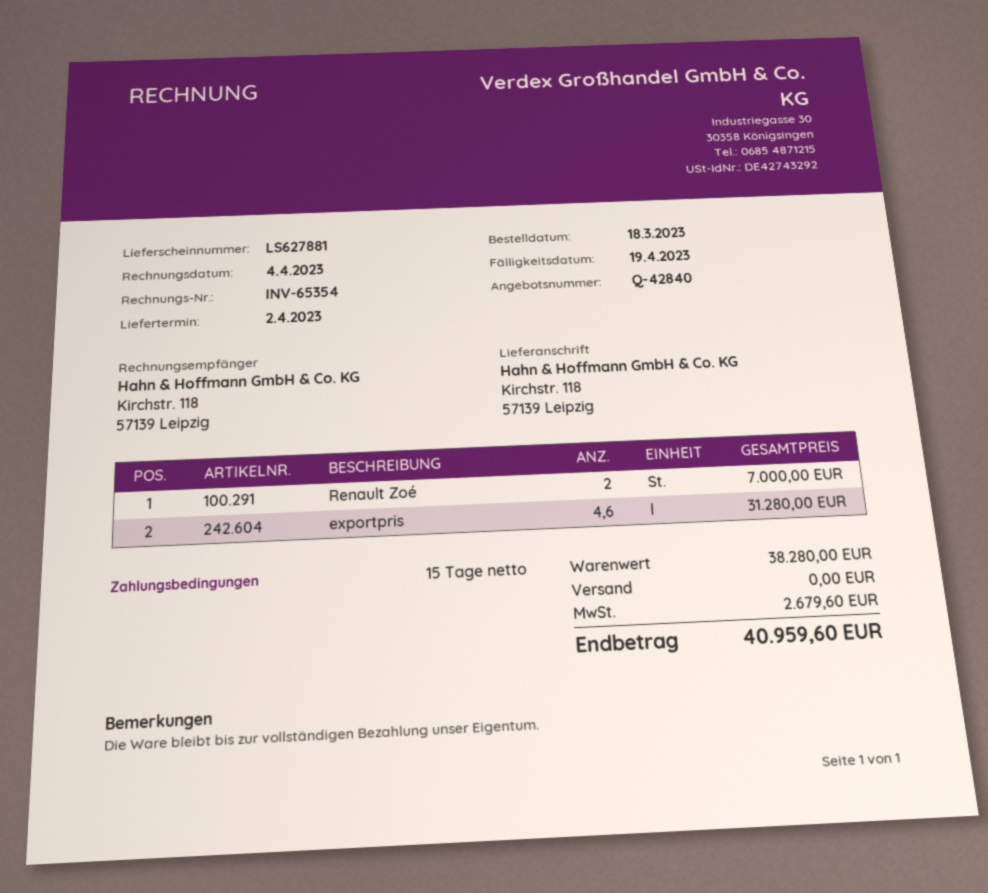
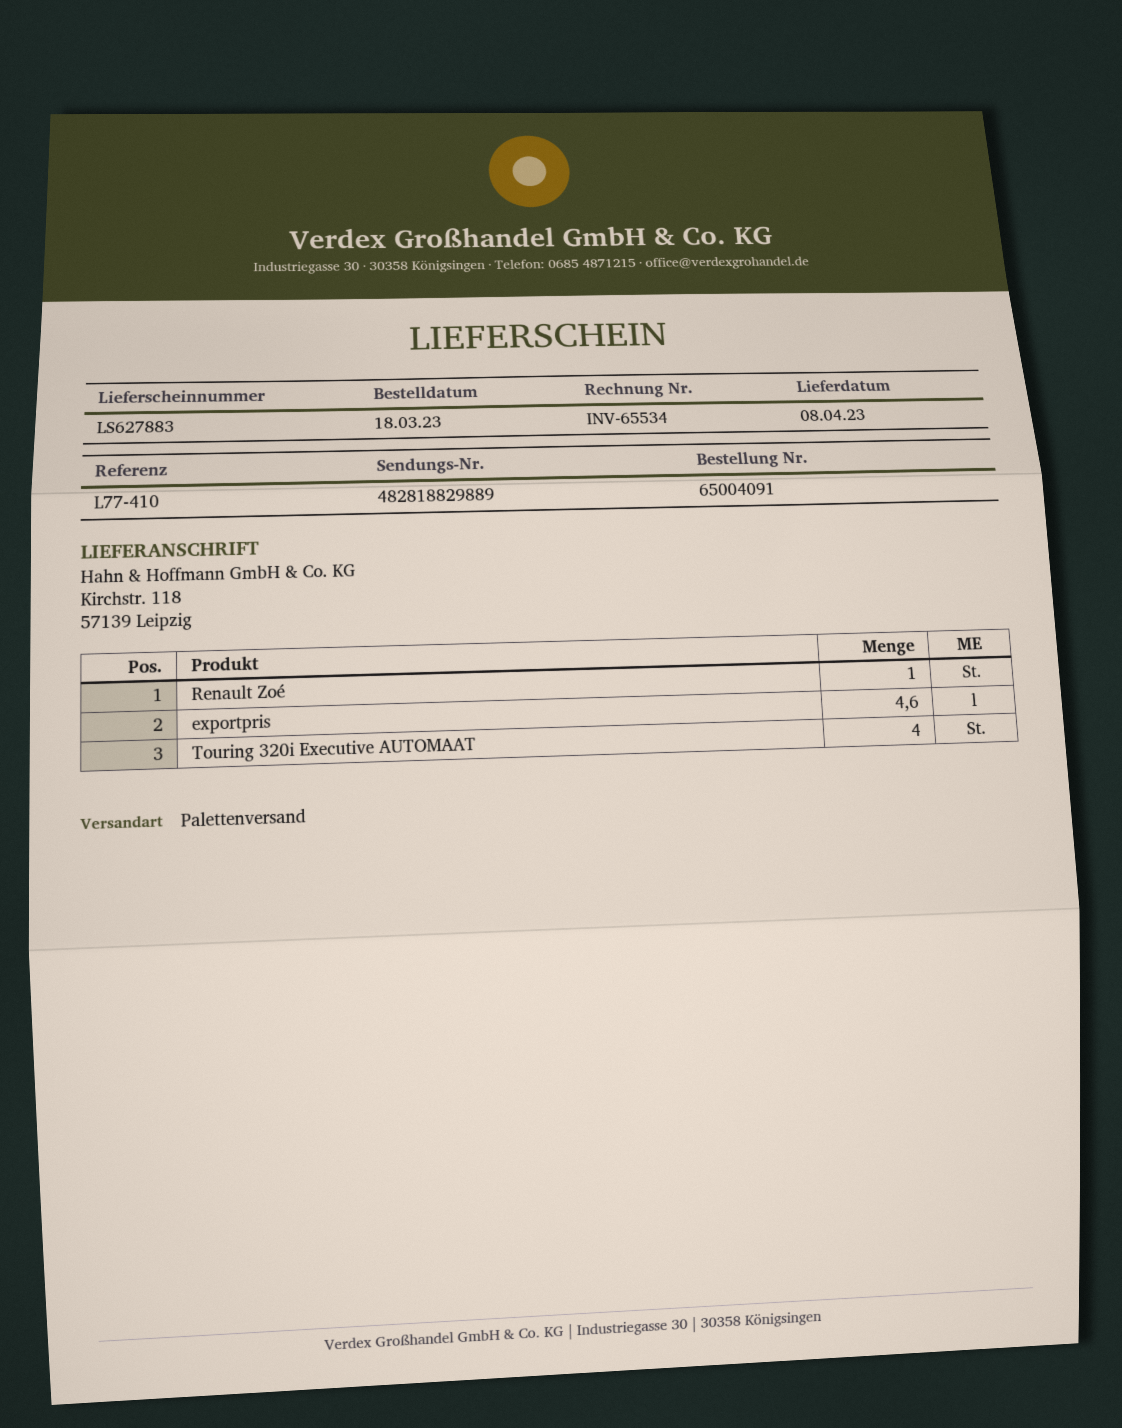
delivery note number: LS627881 -> LS627883
delivery date: 2023-04-02 -> 2023-04-08
invoice number: INV-65354 -> INV-65534
Renault Zoé: 2 -> 1
Touring 320i Executive AUTOMAAT: none -> 4

